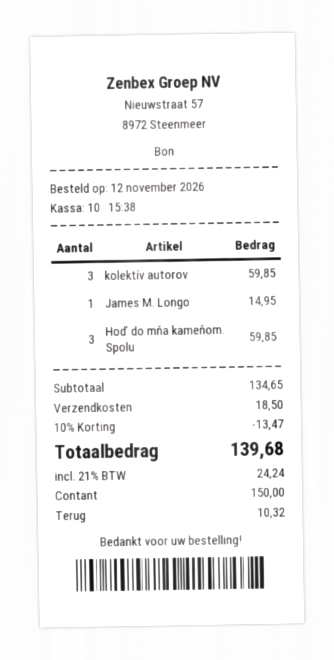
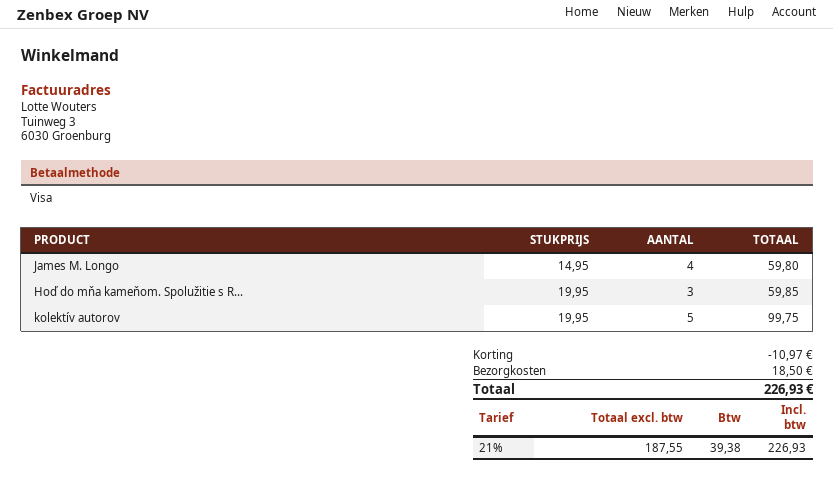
payment method: cash -> Visa
kolektív autorov: 3 for 59.85 -> 5 for 99.75
James M. Longo: 1 for 14.95 -> 4 for 59.80
discount: 13.47 -> 10.97
tax: 21% = 24.24 -> 21% = 39.38
total: 139.68 -> 226.93

